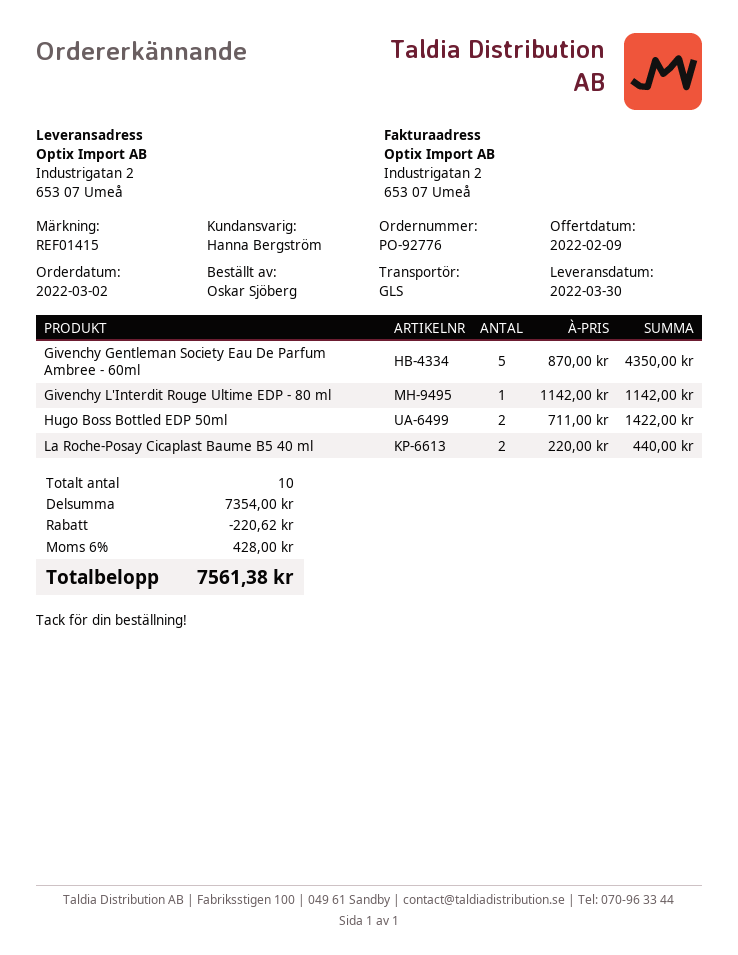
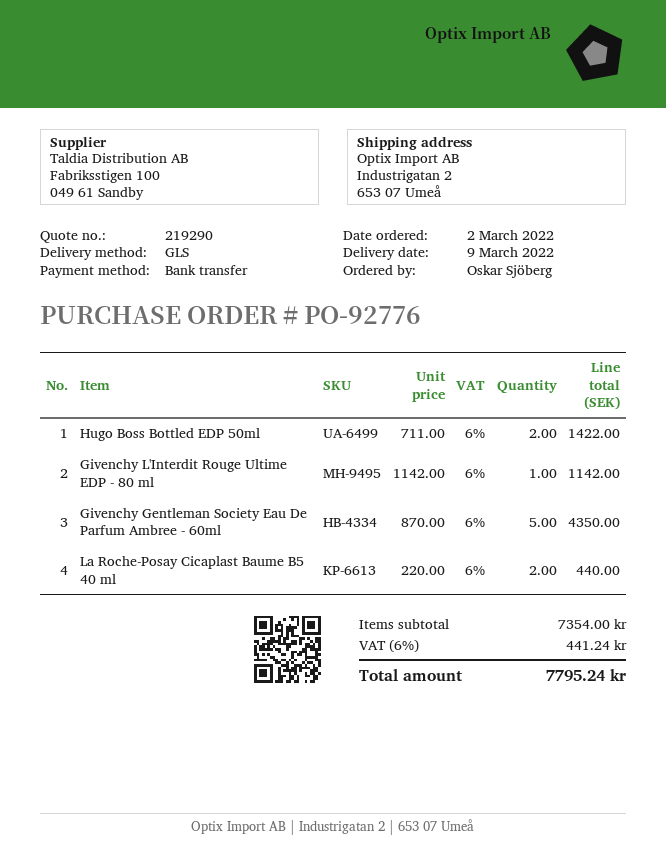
delivery date: 2022-03-30 -> 2022-03-09
discount: 220.62 -> none
tax: 6% = 428.00 -> 6% = 441.24
total: 7561.38 -> 7795.24

